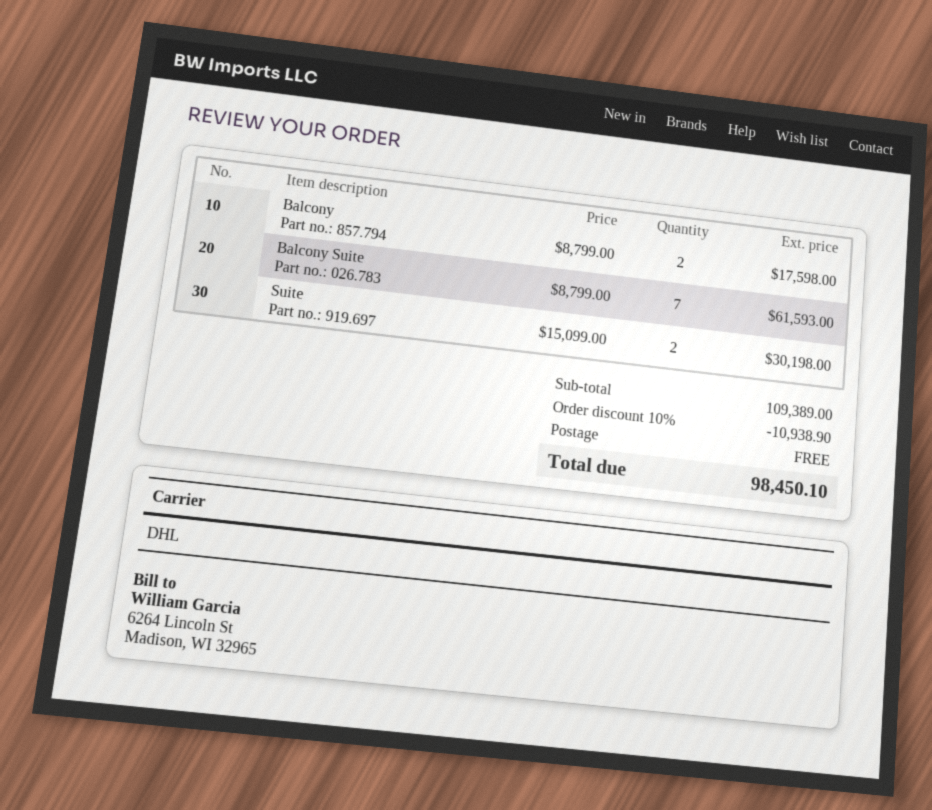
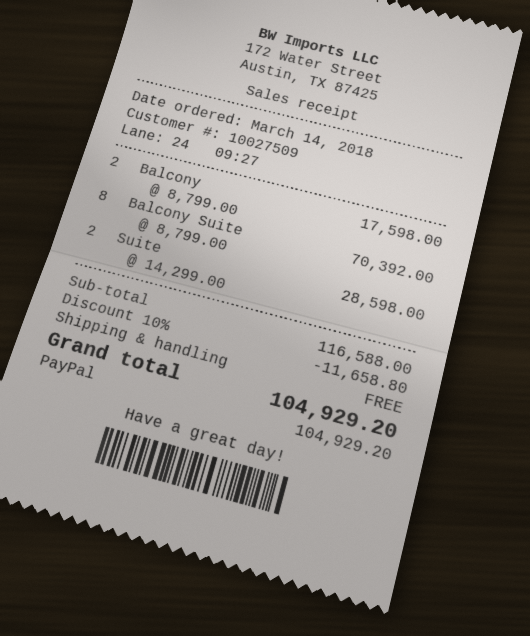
Balcony Suite: 7 x 8799.00 = 61593.00 -> 8 x 8799.00 = 70392.00
Suite: 2 x 15099.00 = 30198.00 -> 2 x 14299.00 = 28598.00
subtotal: 109389.00 -> 116588.00
discount: 10% = 10938.90 -> 10% = 11658.80
total: 98450.10 -> 104929.20

